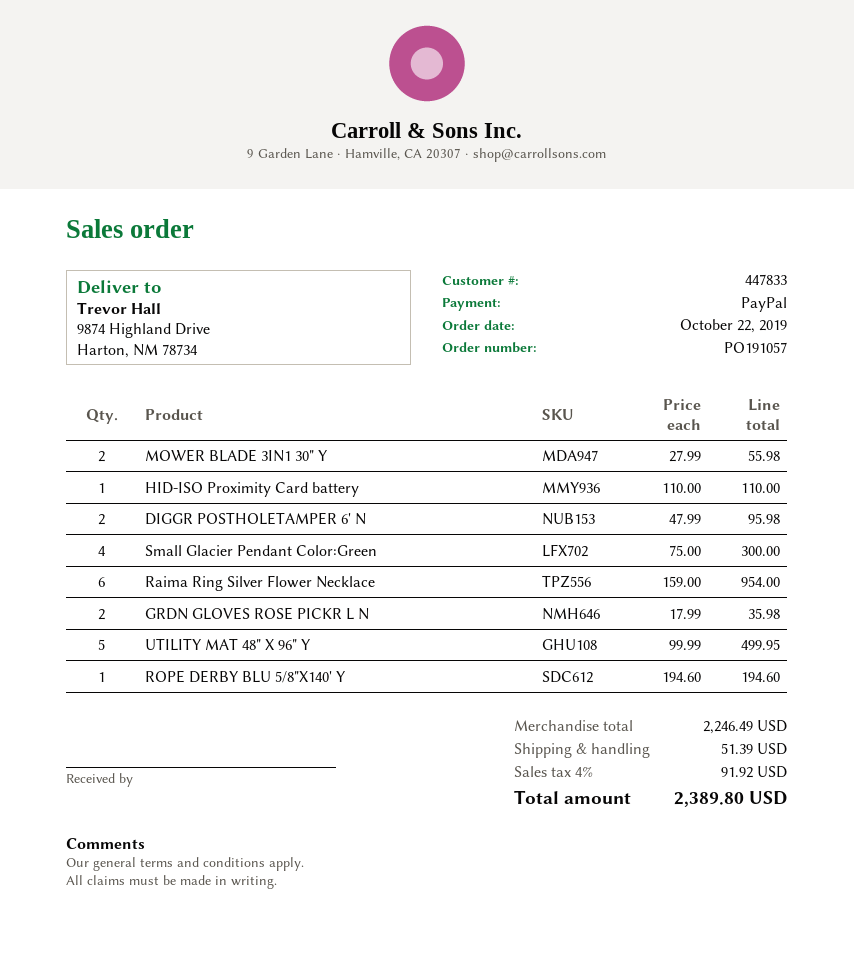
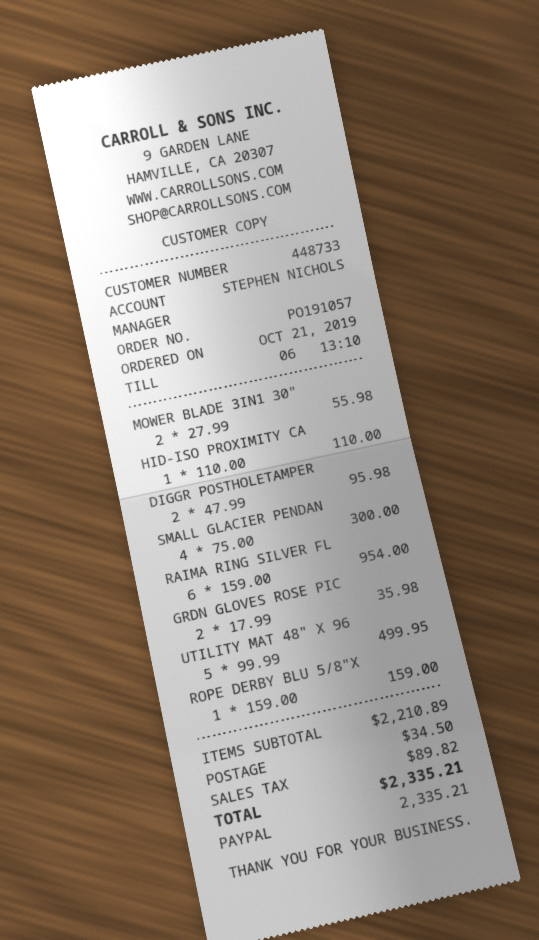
order date: 2019-10-22 -> 2019-10-21
customer number: 447833 -> 448733
ROPE DERBY BLU 5/8"X140' Y: 1 x 194.60 = 194.60 -> 1 x 159.00 = 159.00
subtotal: 2246.49 -> 2210.89
shipping: 51.39 -> 34.50
tax: 91.92 -> 89.82
total: 2389.80 -> 2335.21

